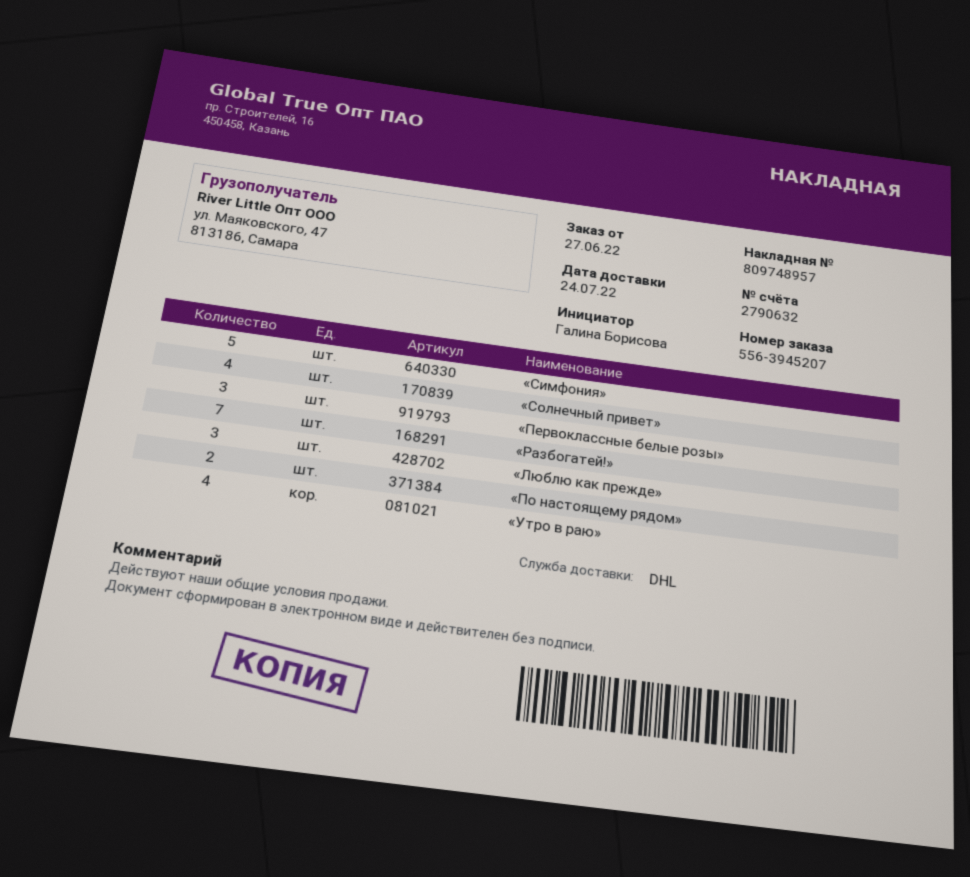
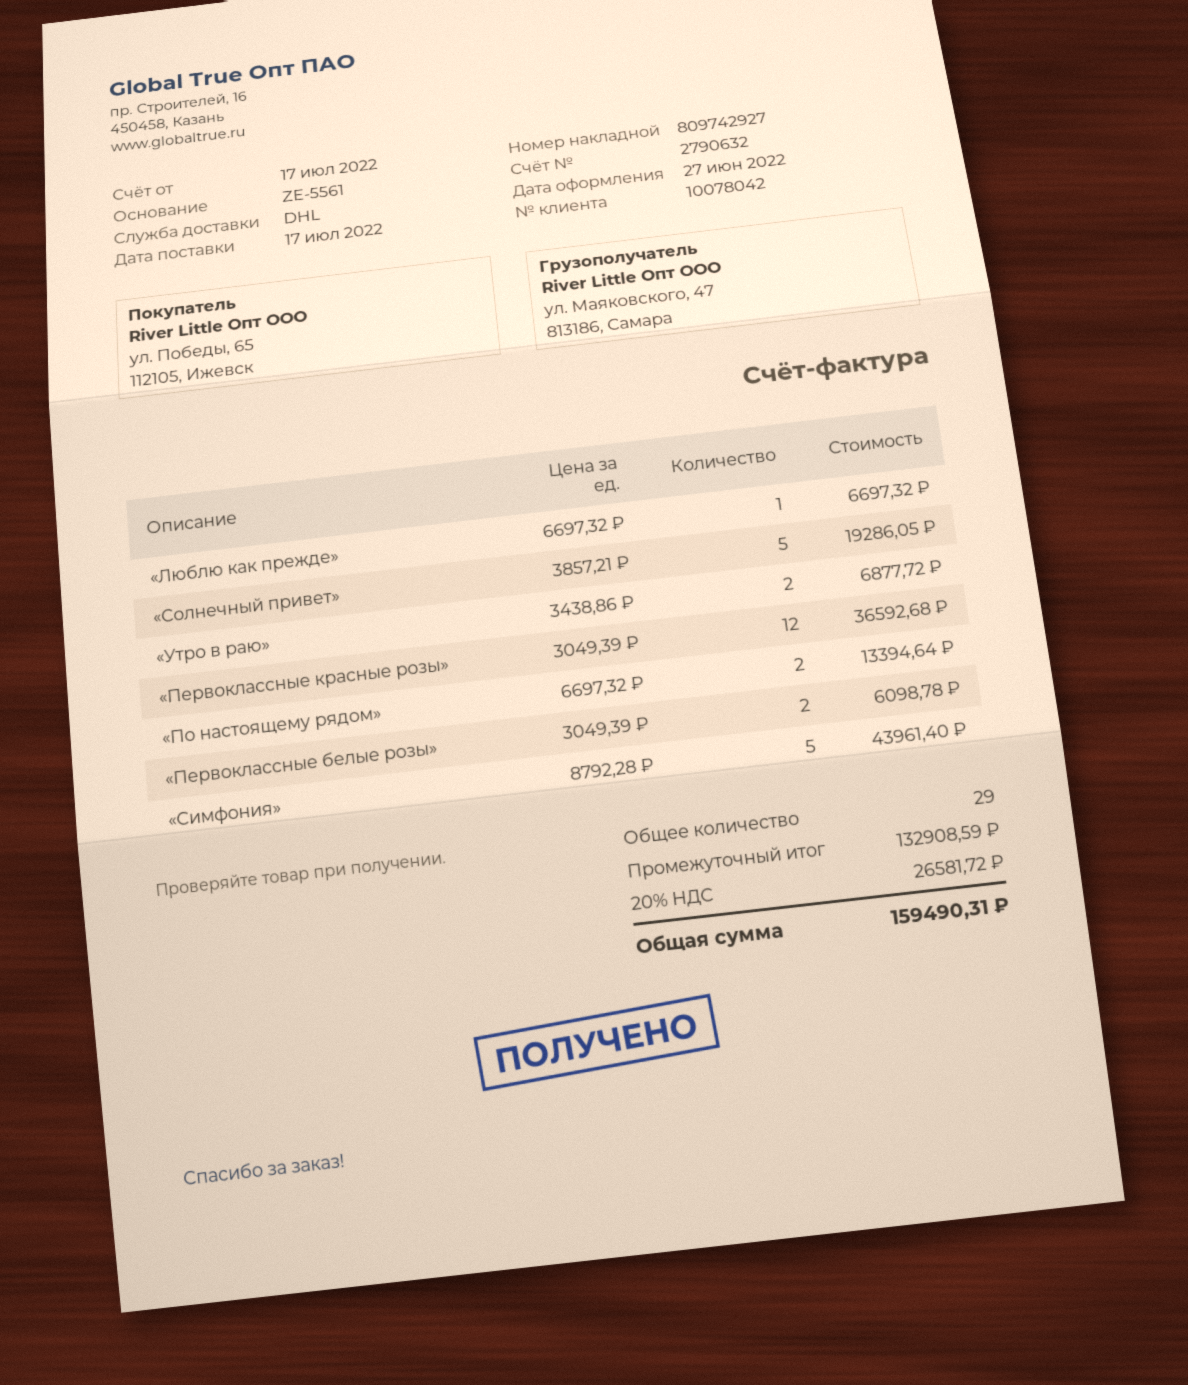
delivery note number: 809748957 -> 809742927
delivery date: 2022-07-24 -> 2022-07-17
«Солнечный привет»: 4 -> 5
«Первоклассные белые розы»: 3 -> 2
«Разбогатей!»: 7 -> none
«Люблю как прежде»: 3 -> 1
«Утро в раю»: 4 -> 2
«Первоклассные красные розы»: none -> 12

